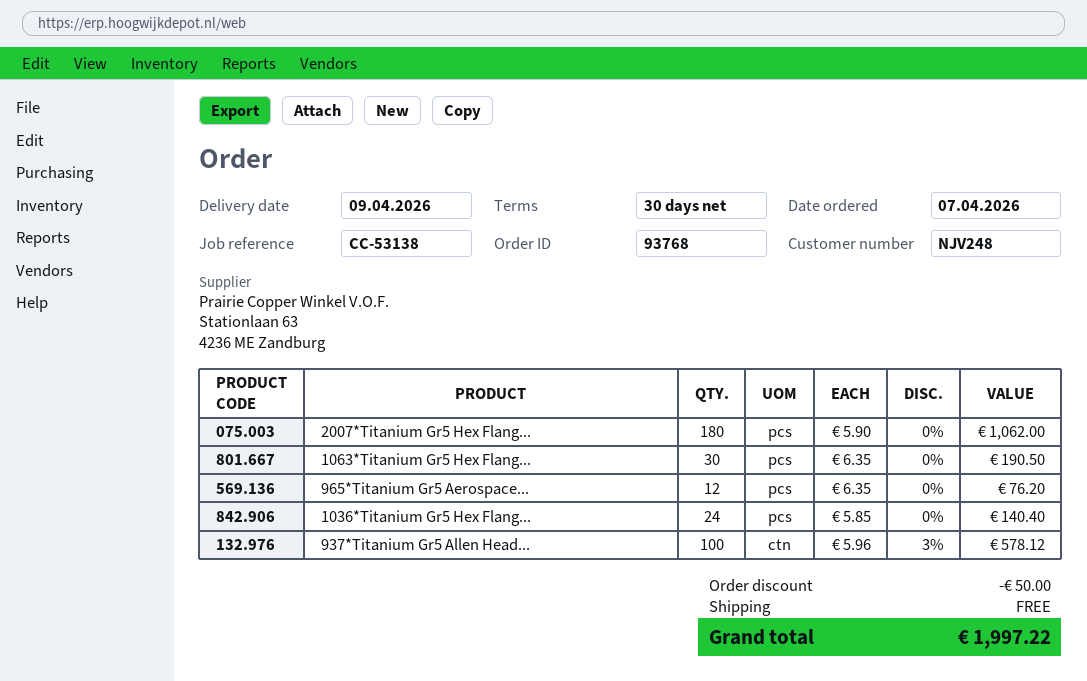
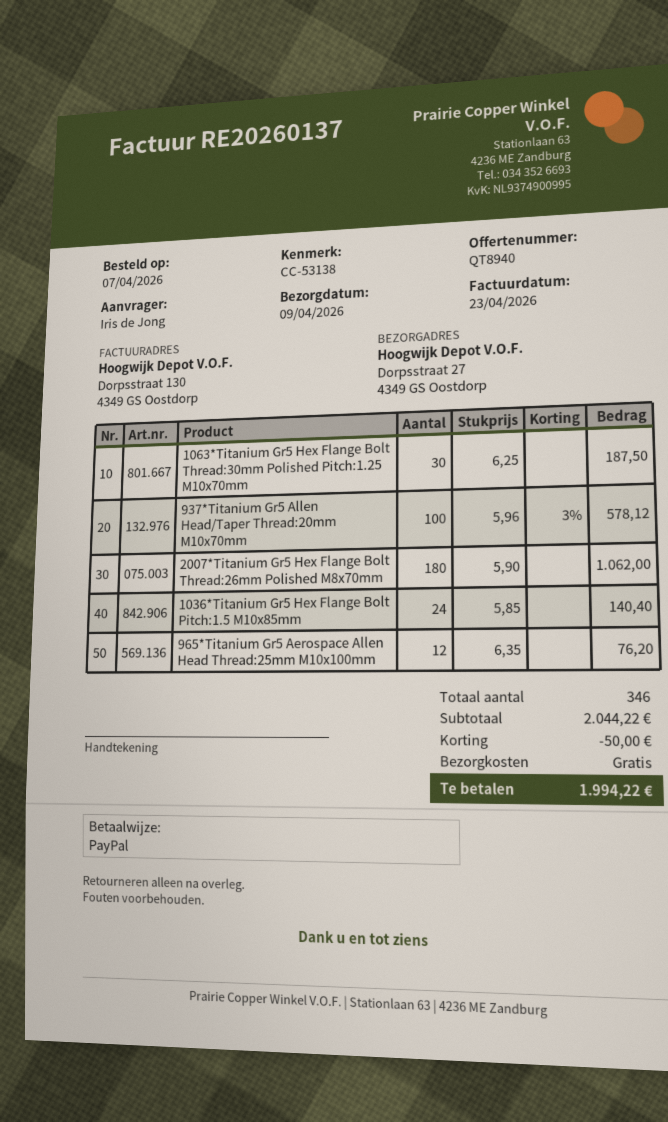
1063*Titanium Gr5 Hex Flang...: 30 x 6.35 = 190.50 -> 30 x 6.25 = 187.50
total: 1997.22 -> 1994.22

